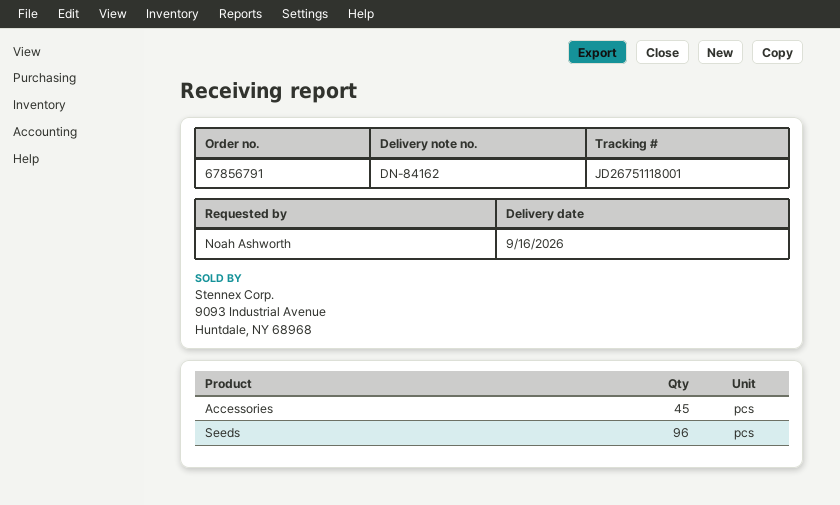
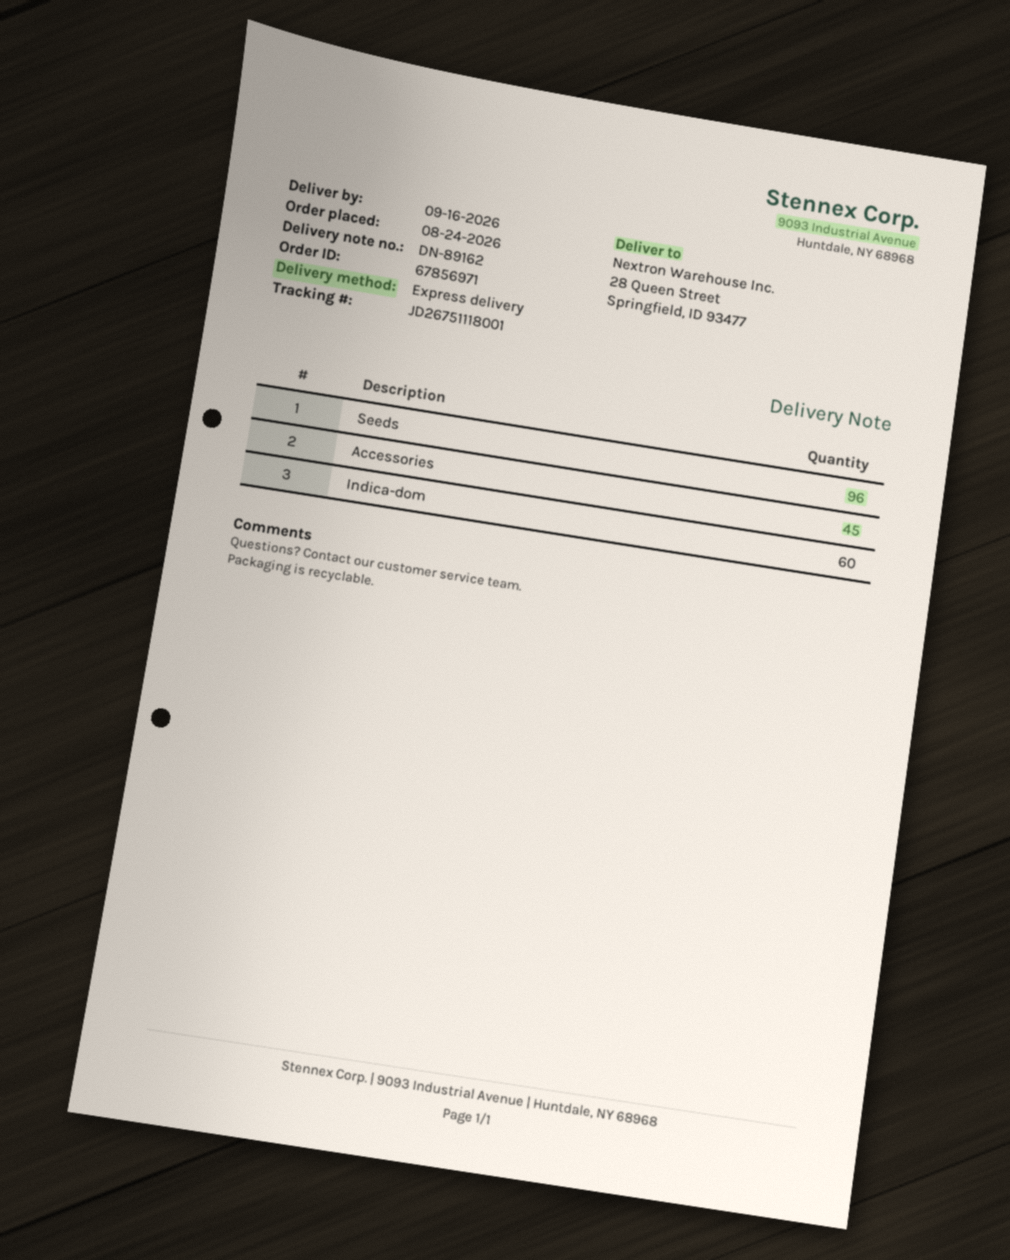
order number: 67856791 -> 67856971
delivery note number: DN-84162 -> DN-89162
Indica-dom: none -> 60

